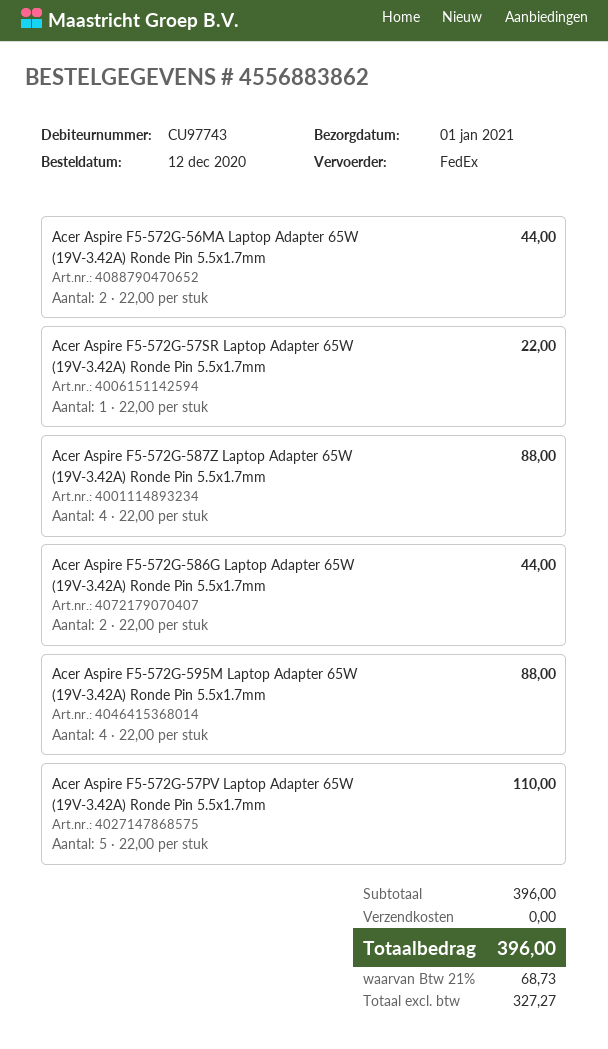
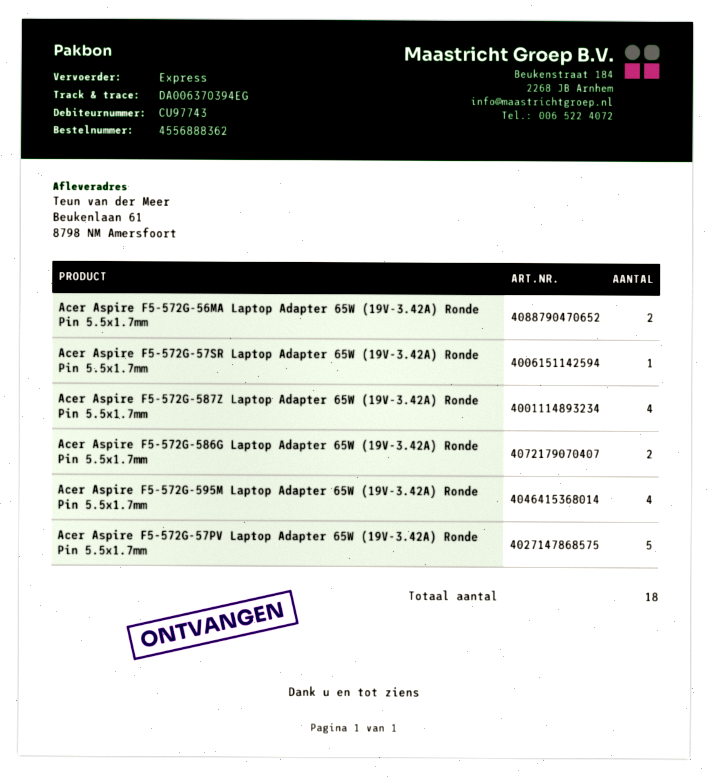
order number: 4556883862 -> 4556888362
shipping method: FedEx -> express

